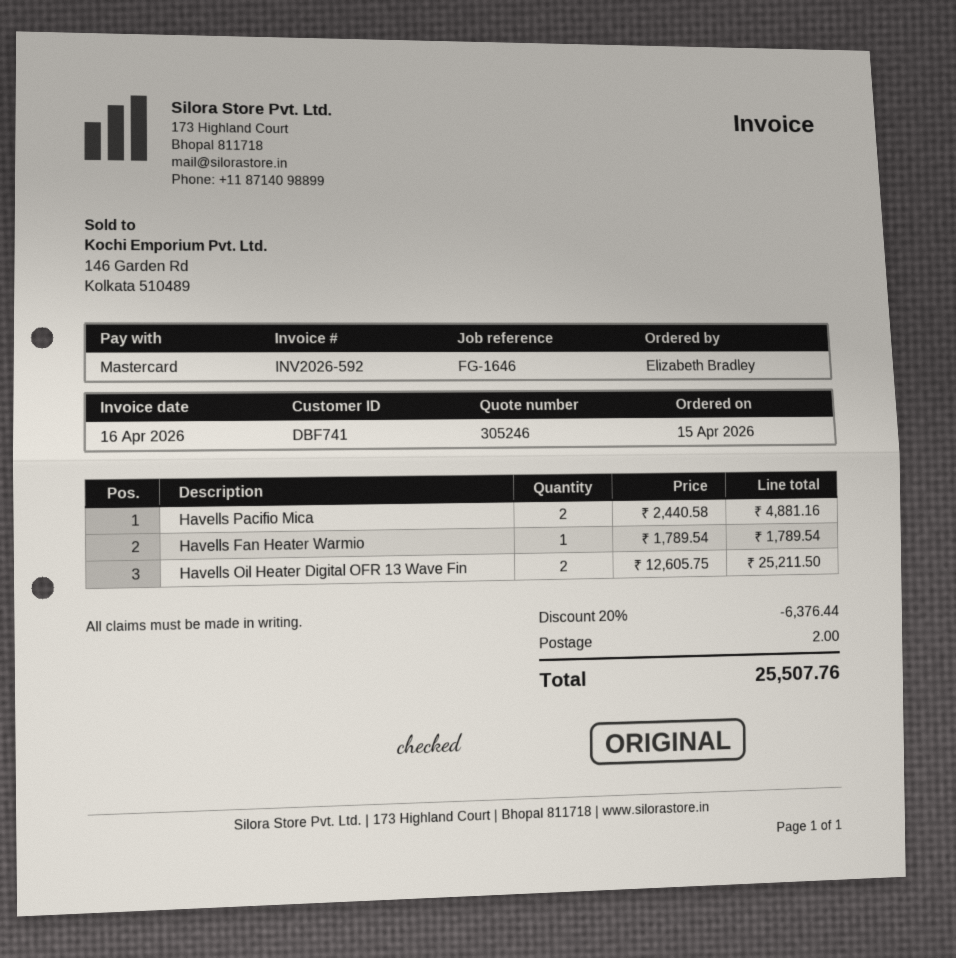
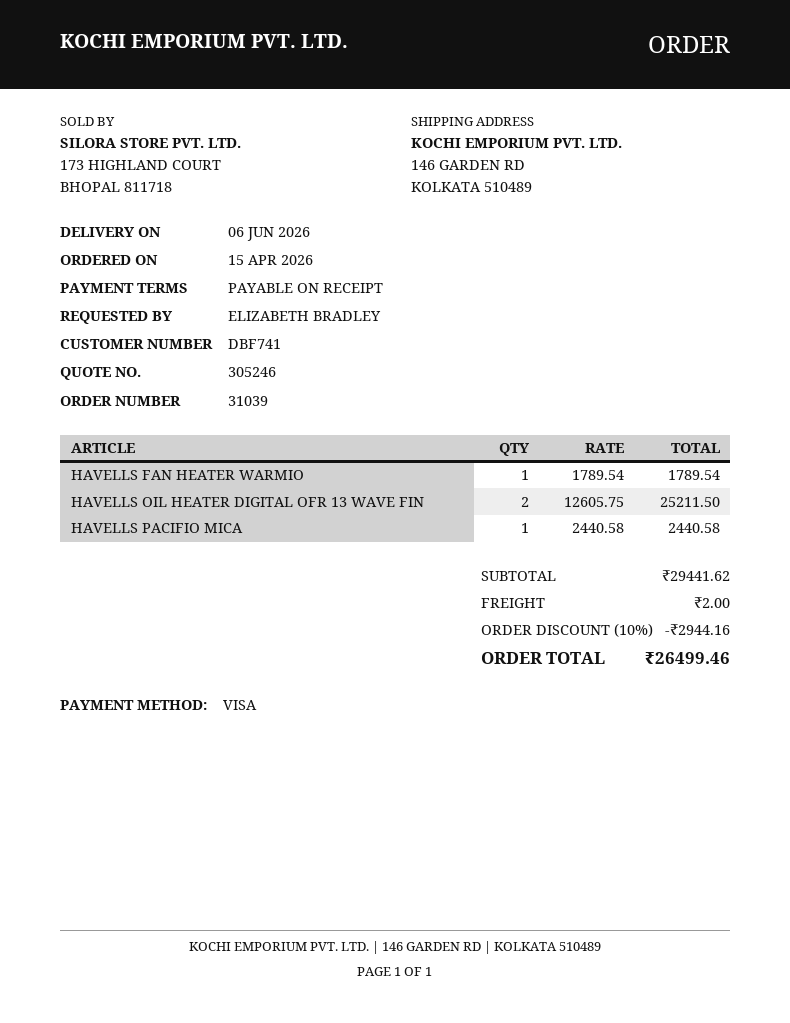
payment method: Mastercard -> Visa
Havells Pacifio Mica: 2 x 2440.58 = 4881.16 -> 1 x 2440.58 = 2440.58
discount: 20% = 6376.44 -> 10% = 2944.16
total: 25507.76 -> 26499.46

